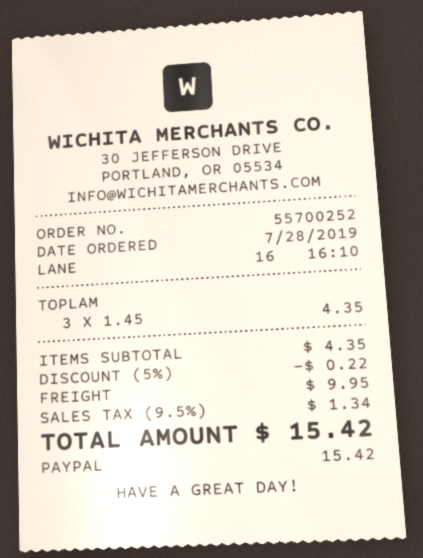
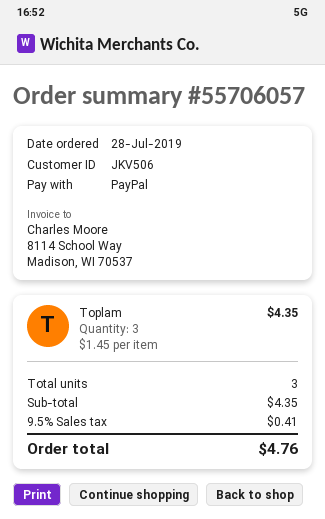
order number: 55700252 -> 55706057
discount: 5% = 0.22 -> none
shipping: 9.95 -> none
tax: 9.5% = 1.34 -> 9.5% = 0.41
total: 15.42 -> 4.76

